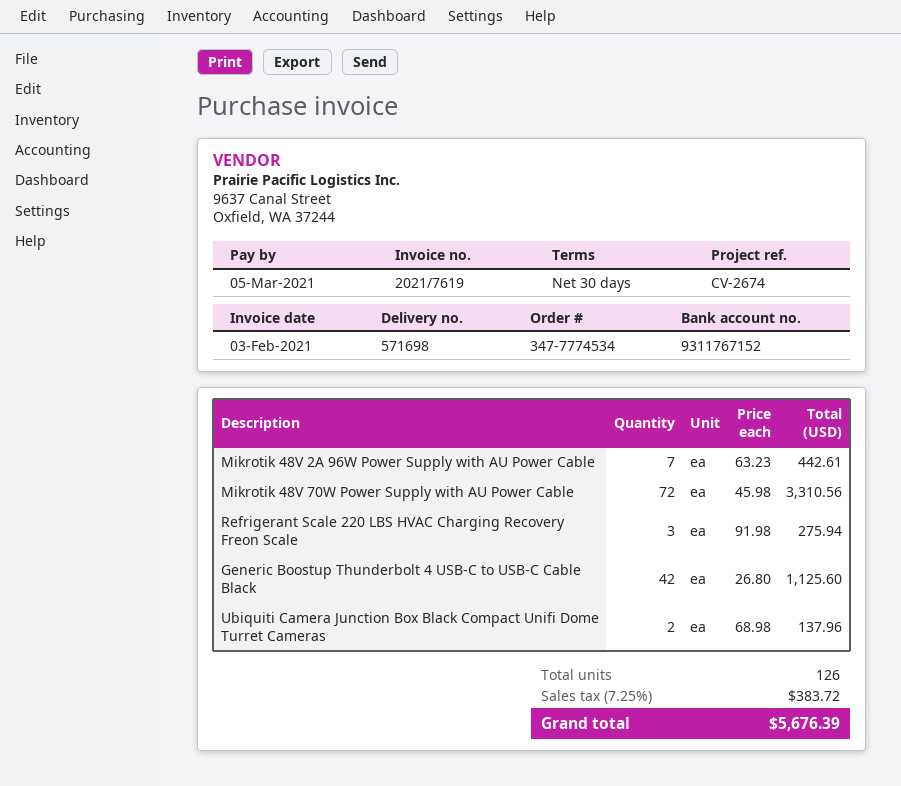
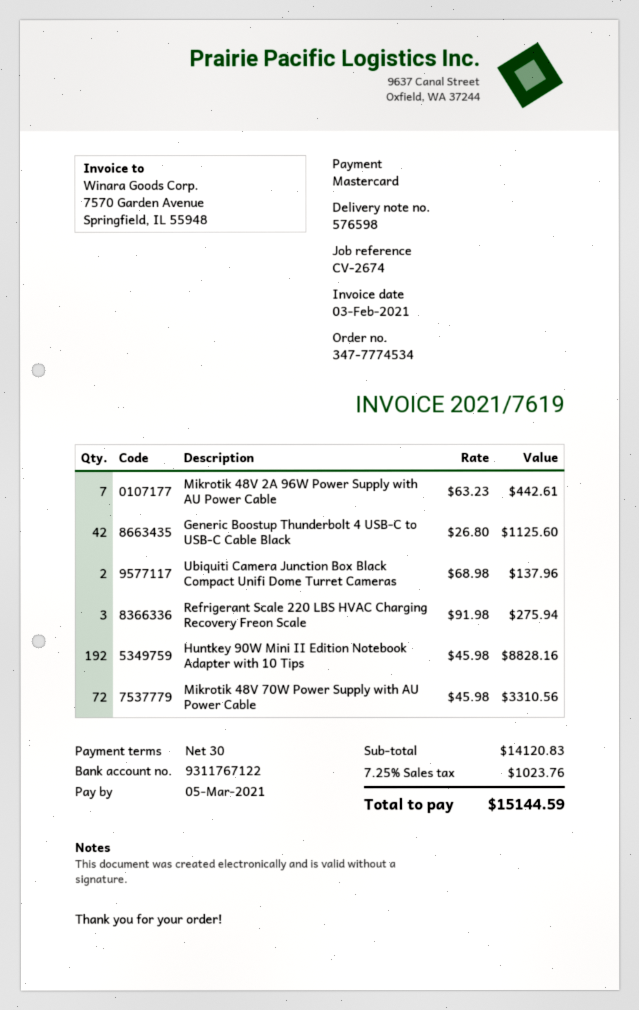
delivery note number: 571698 -> 576598
bank account: 9311767152 -> 9311767122
Huntkey 90W Mini II Edition Notebook Adapter with 10 Tips: none -> 192 x 45.98 = 8828.16
tax: 7.25% = 383.72 -> 7.25% = 1023.76
total: 5676.39 -> 15144.59

